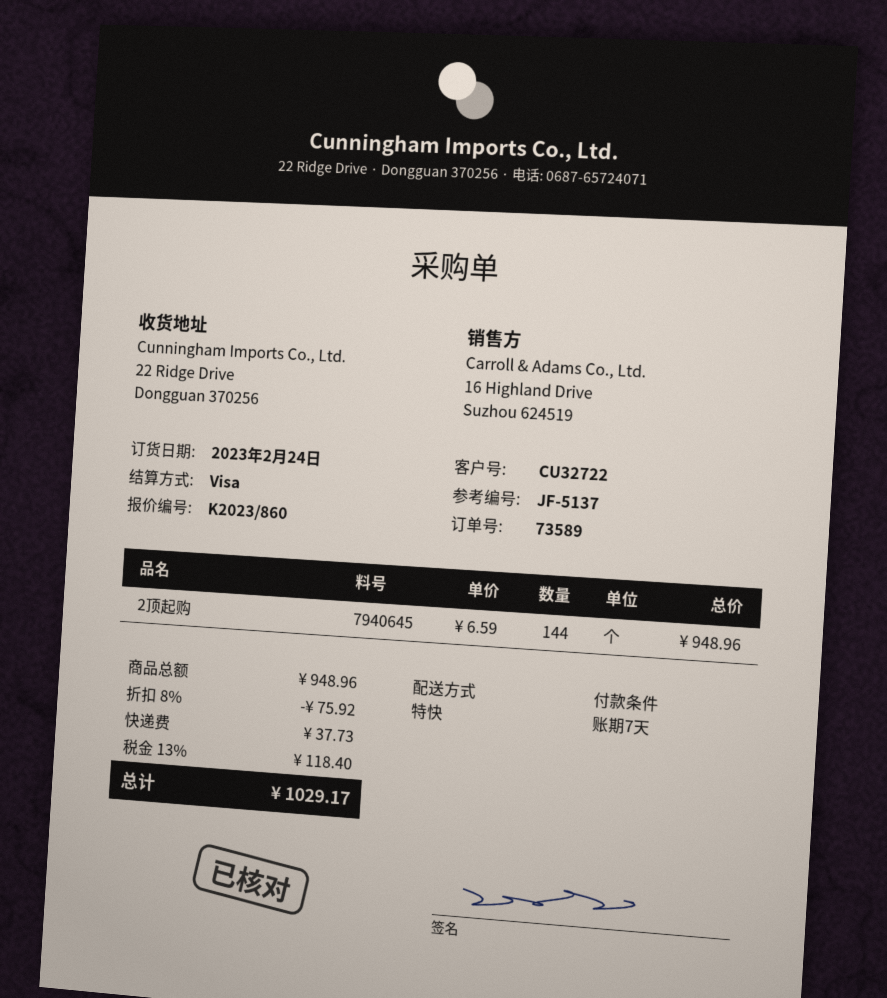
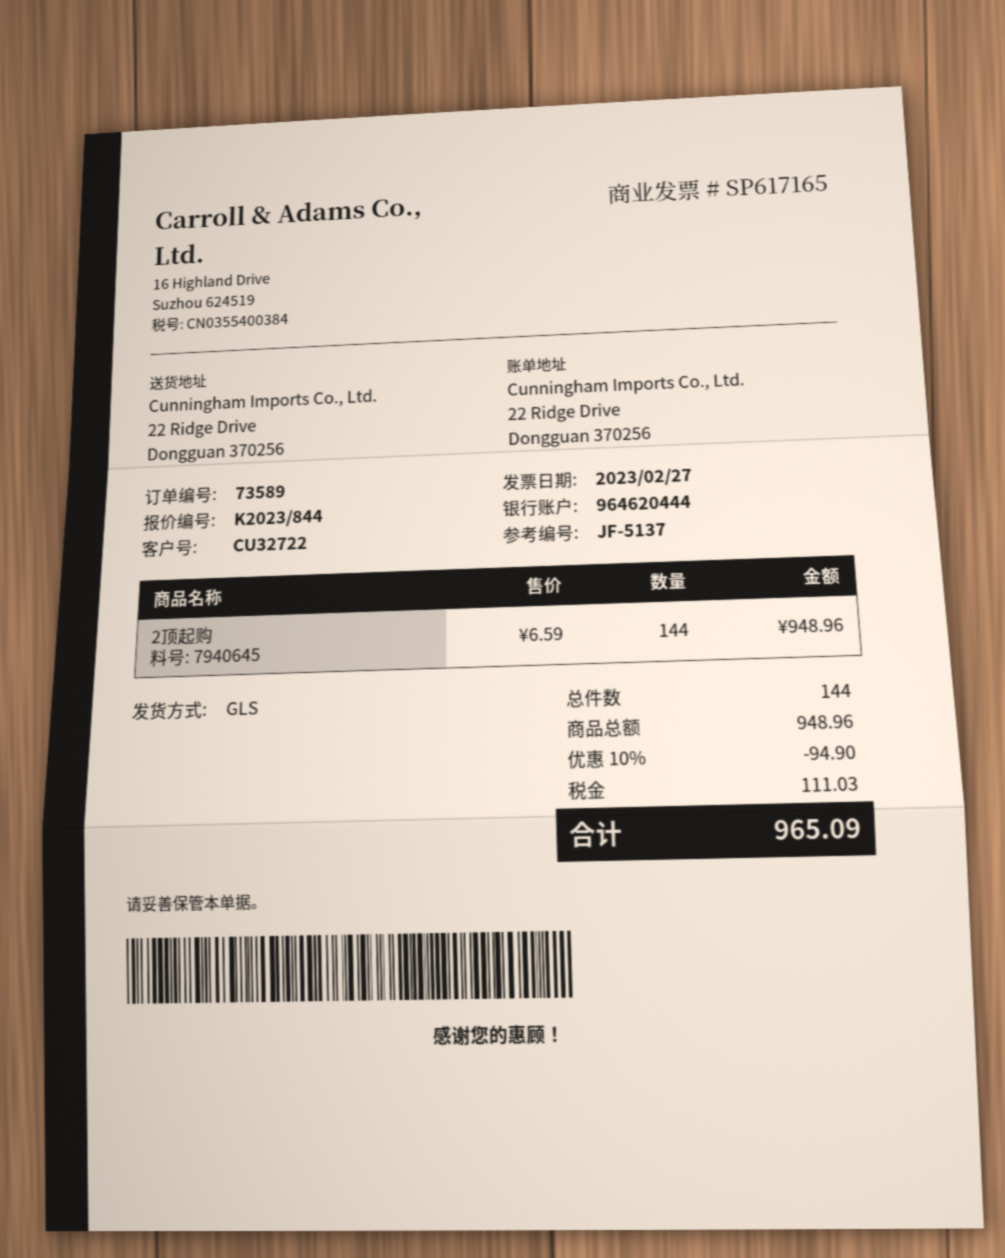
quote number: K2023/860 -> K2023/844
shipping method: express -> GLS
discount: 8% = 75.92 -> 10% = 94.90
shipping: 37.73 -> none
tax: 118.40 -> 111.03
total: 1029.17 -> 965.09

